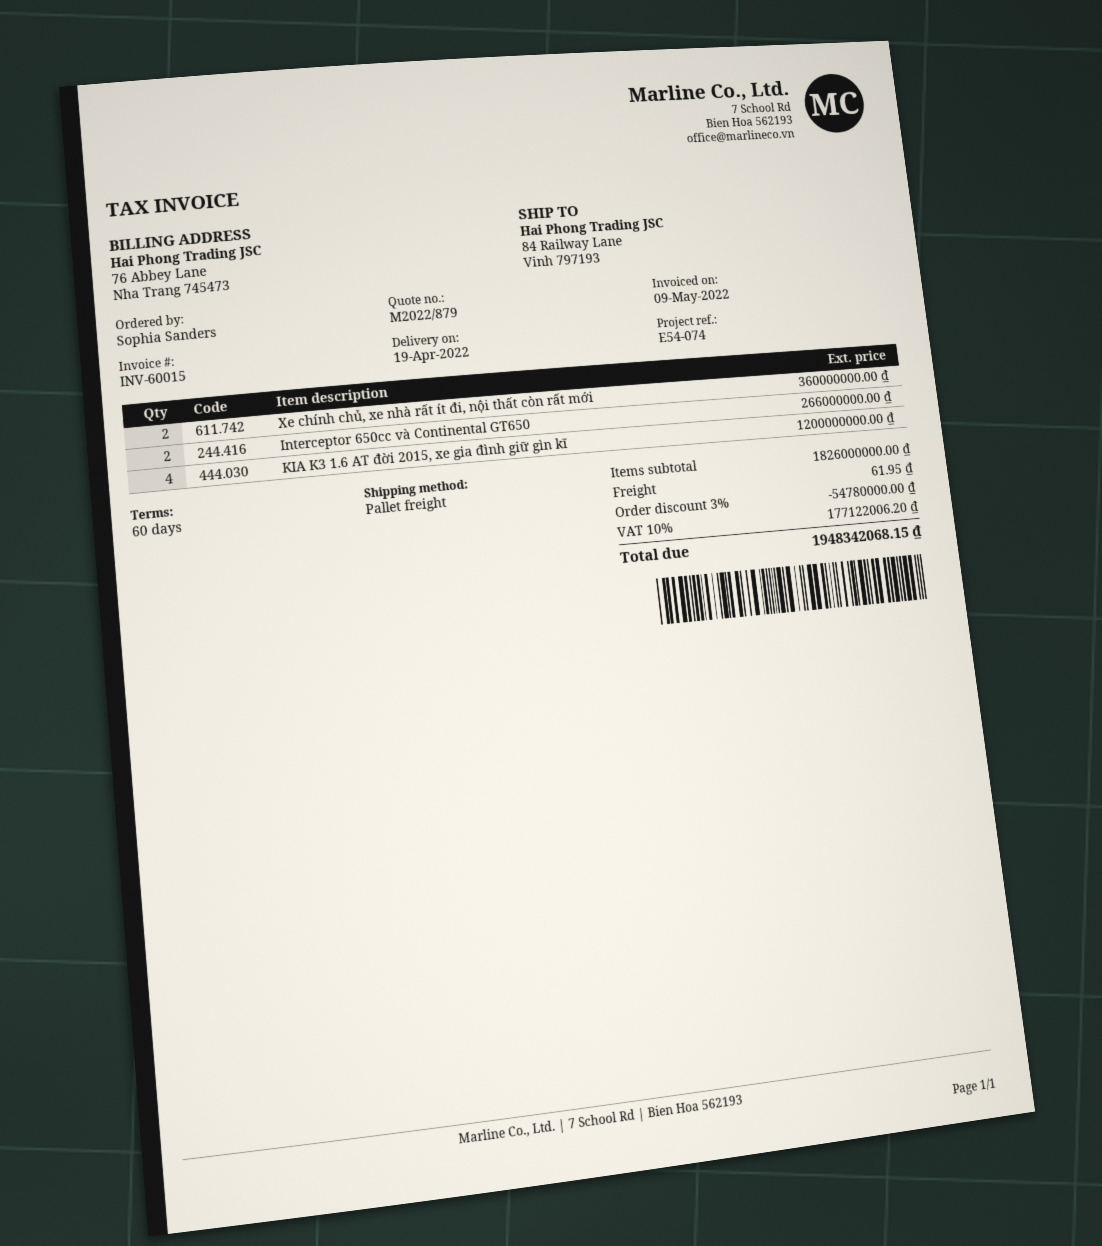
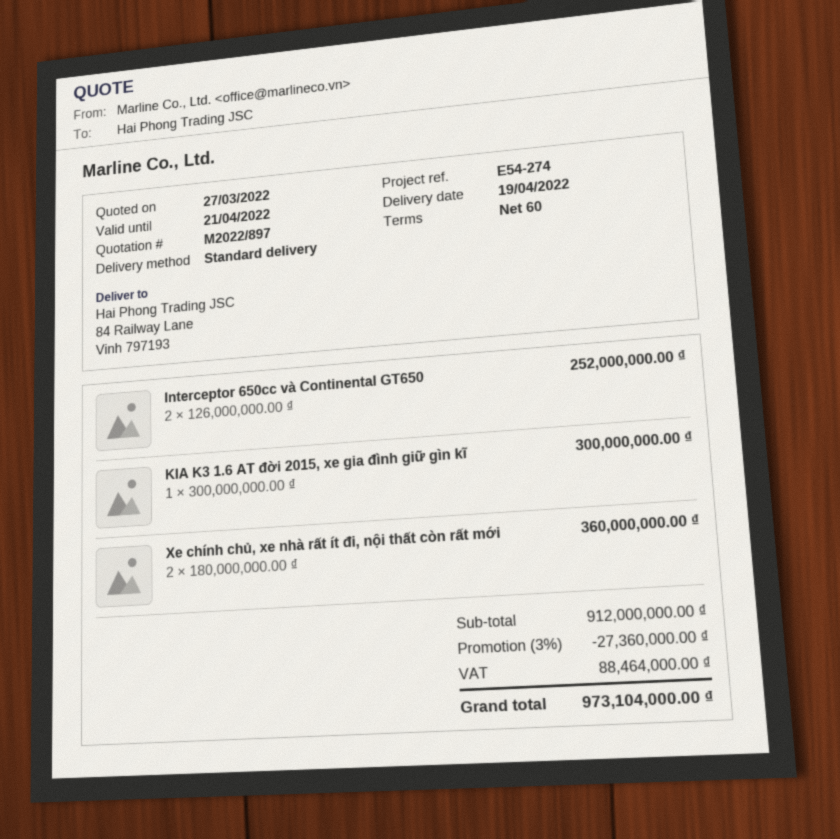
quote number: M2022/879 -> M2022/897
reference: E54-074 -> E54-274
shipping method: pallet freight -> standard
Interceptor 650cc và Continental GT650: 2 for 266000000.00 -> 2 for 252000000.00
KIA K3 1.6 AT đời 2015, xe gia đình giữ gìn kĩ: 4 for 1200000000.00 -> 1 for 300000000.00
subtotal: 1826000000.00 -> 912000000.00
discount: 3% = 54780000.00 -> 3% = 27360000.00
shipping: 61.95 -> none
tax: 177122006.20 -> 88464000.00
total: 1948342068.15 -> 973104000.00

